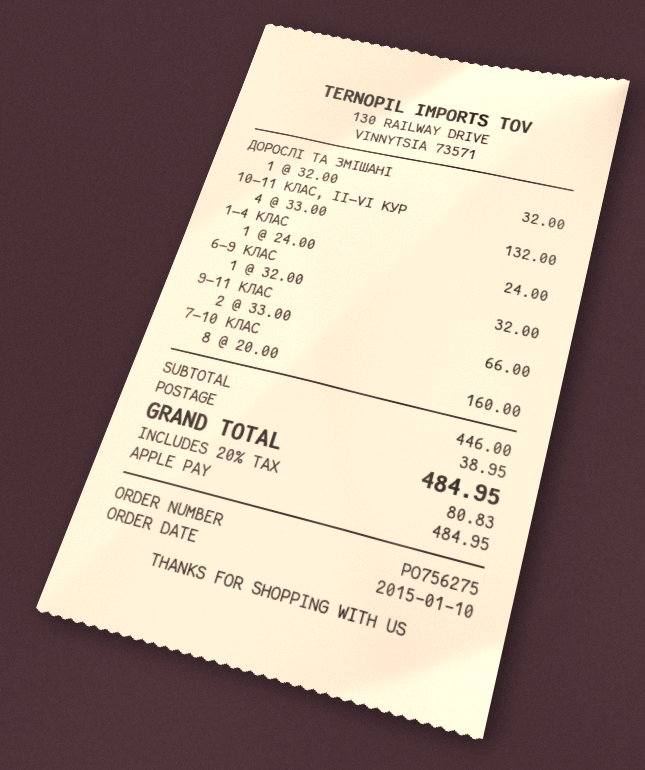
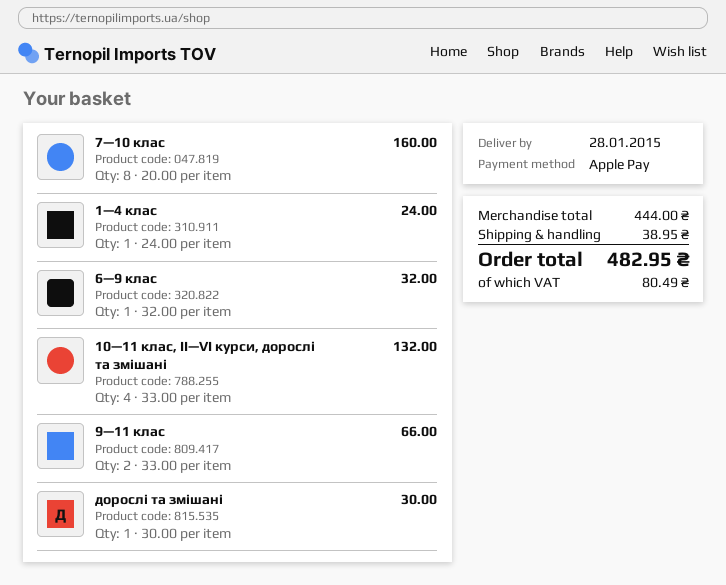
ДОРОСЛІ ТА ЗМІШАНІ: 1 x 32.00 = 32.00 -> 1 x 30.00 = 30.00
subtotal: 446.00 -> 444.00
tax: 80.83 -> 80.49
total: 484.95 -> 482.95

